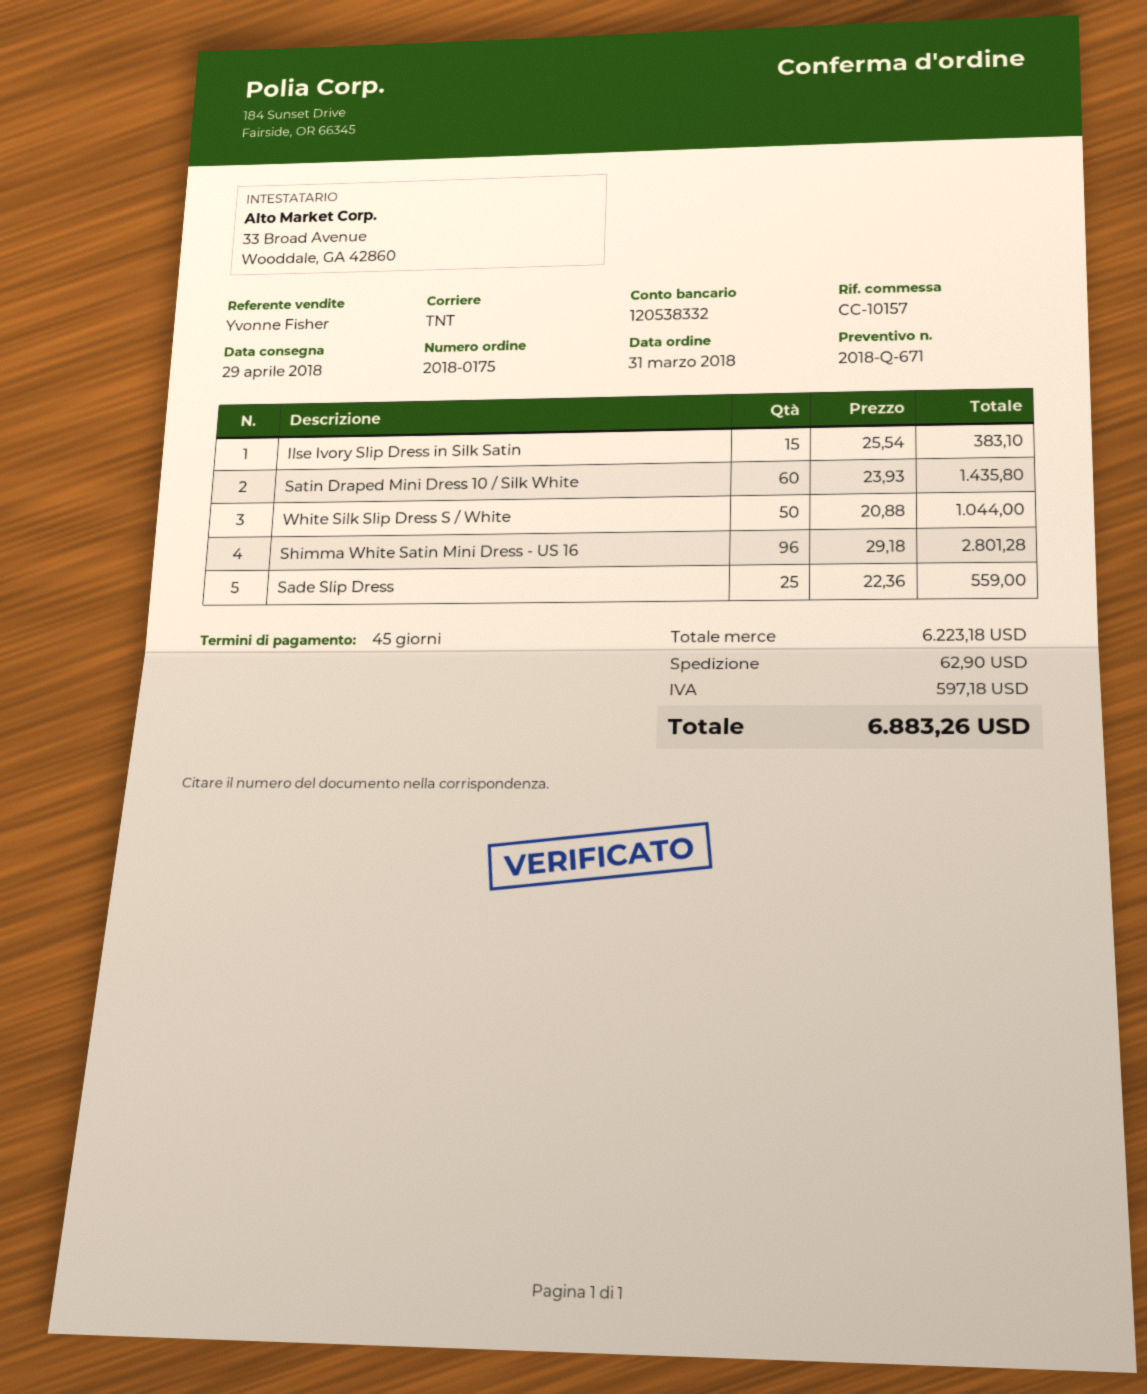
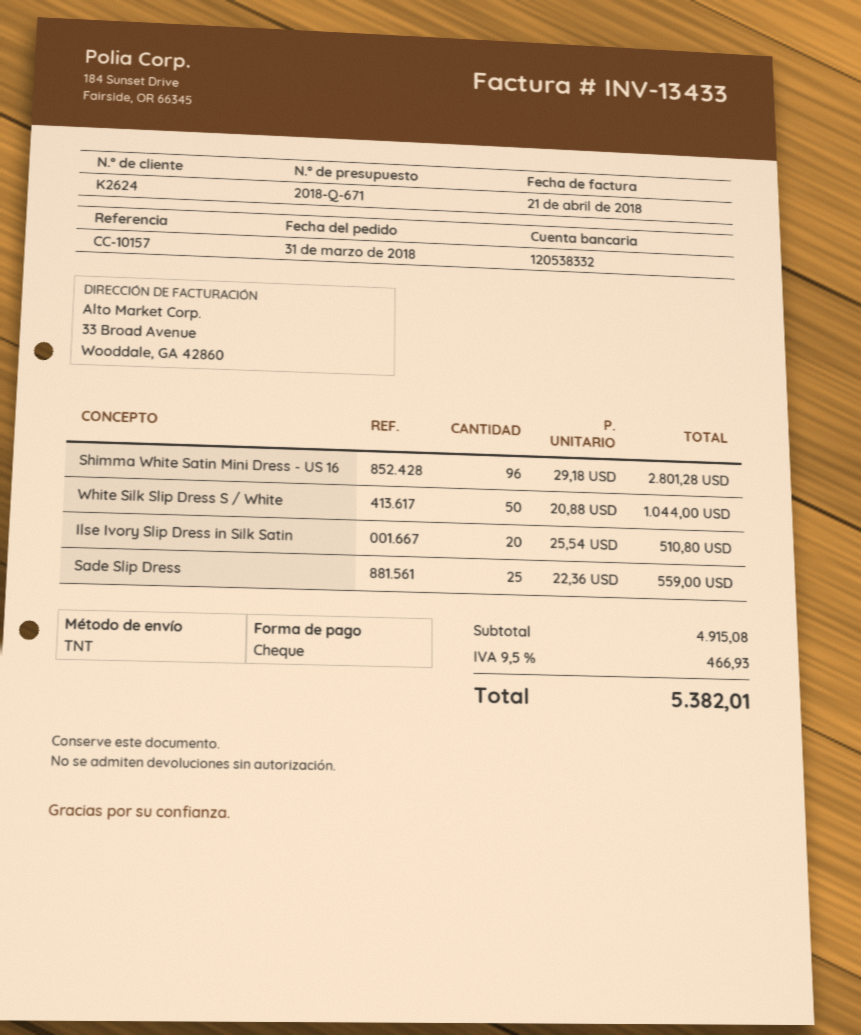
Ilse Ivory Slip Dress in Silk Satin: 15 x 25.54 = 383.10 -> 20 x 25.54 = 510.80
Satin Draped Mini Dress 10 / Silk White: 60 x 23.93 = 1435.80 -> none
subtotal: 6223.18 -> 4915.08
shipping: 62.90 -> none
tax: 597.18 -> 466.93
total: 6883.26 -> 5382.01

